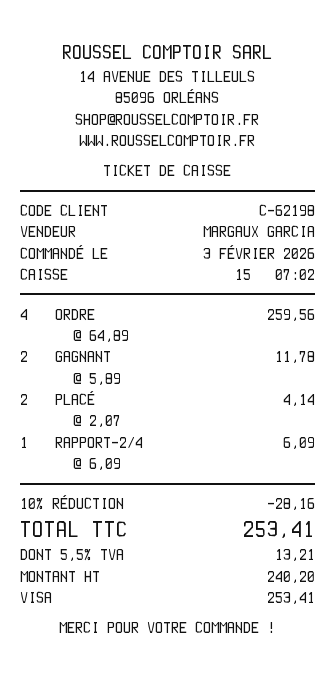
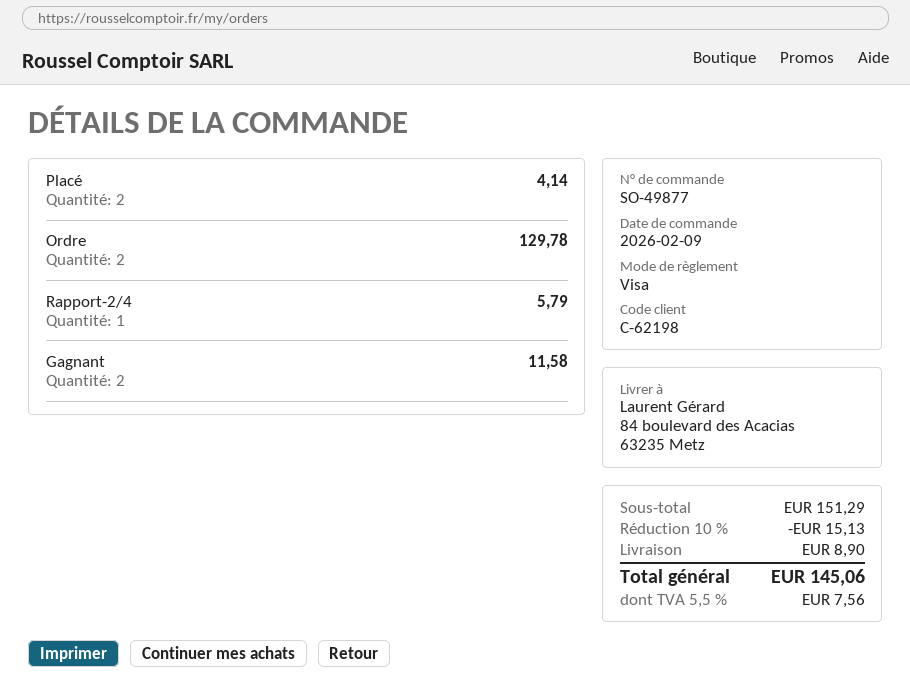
order date: 2026-02-03 -> 2026-02-09
ORDRE: 4 for 259.56 -> 2 for 129.78
GAGNANT: 2 for 11.78 -> 2 for 11.58
RAPPORT-2/4: 1 for 6.09 -> 1 for 5.79
discount: 10% = 28.16 -> 10% = 15.13
shipping: none -> 8.90
tax: 5.5% = 13.21 -> 5.5% = 7.56
total: 253.41 -> 145.06

